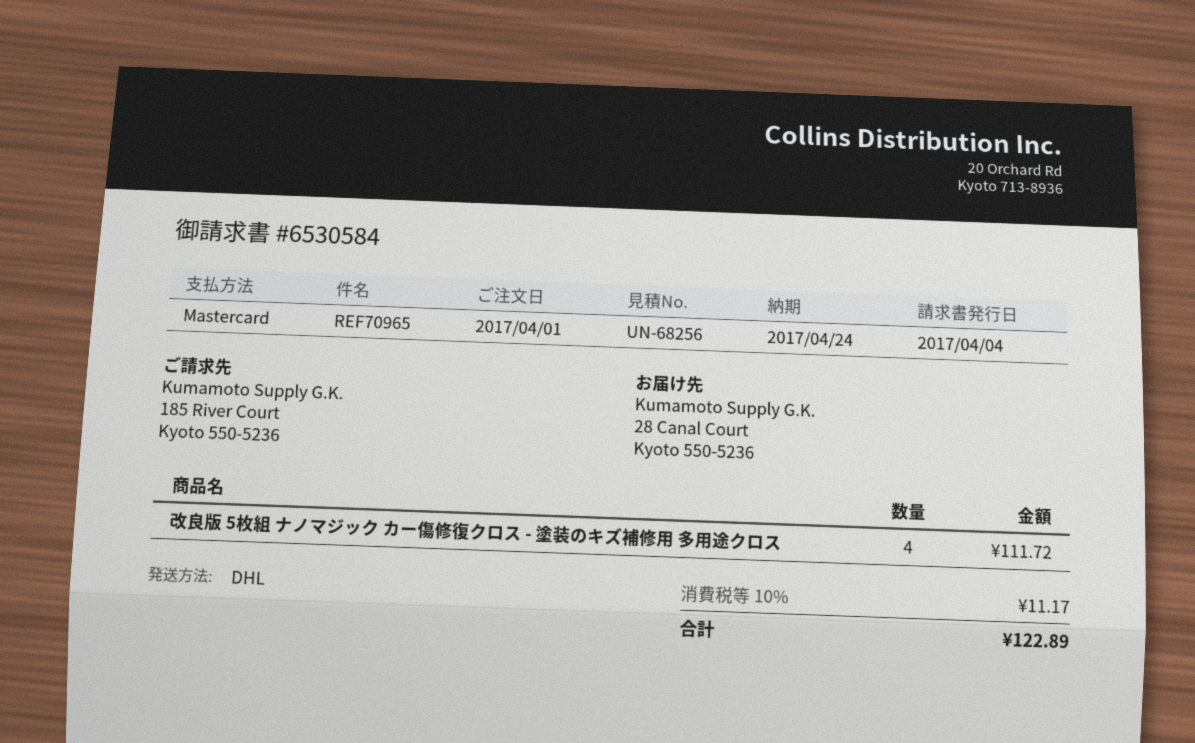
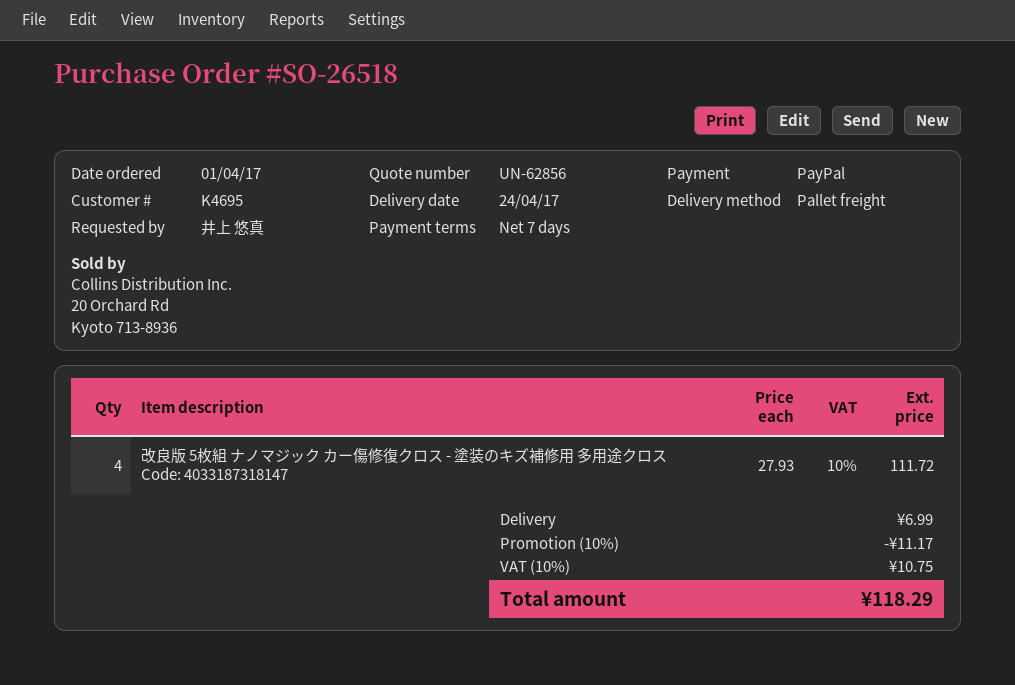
quote number: UN-68256 -> UN-62856
payment method: Mastercard -> PayPal
shipping method: DHL -> pallet freight
discount: none -> 10% = 11.17
shipping: none -> 6.99
tax: 10% = 11.17 -> 10% = 10.75
total: 122.89 -> 118.29

